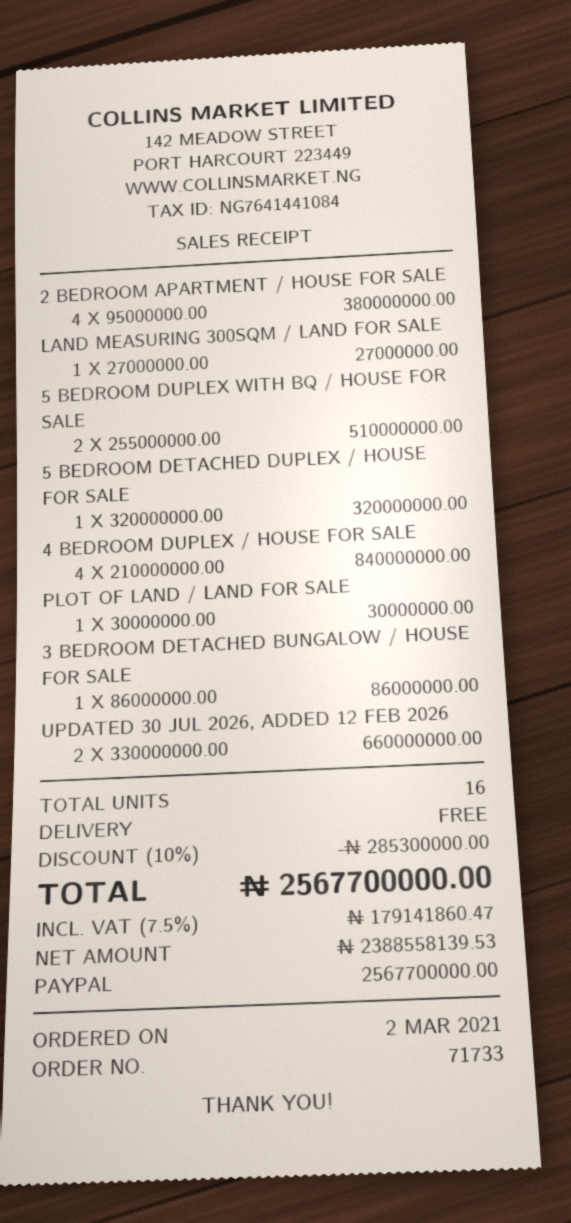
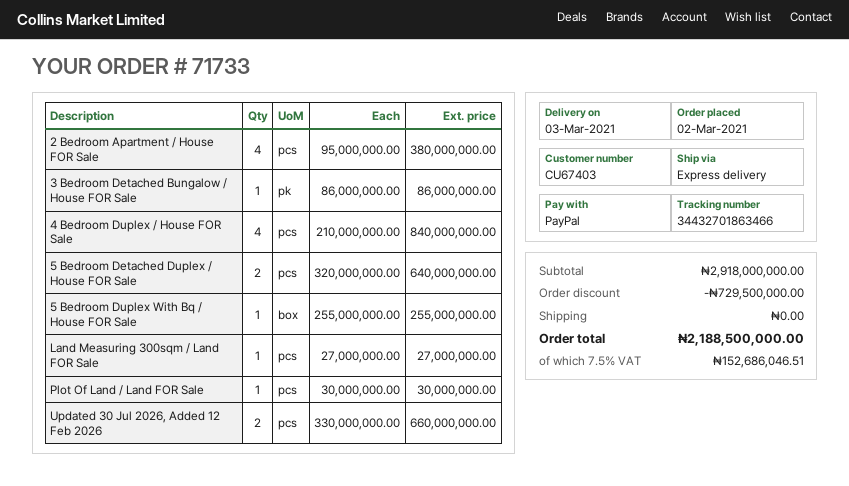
5 BEDROOM DUPLEX WITH BQ / HOUSE FOR SALE: 2 x 255000000.00 = 510000000.00 -> 1 x 255000000.00 = 255000000.00
5 BEDROOM DETACHED DUPLEX / HOUSE FOR SALE: 1 x 320000000.00 = 320000000.00 -> 2 x 320000000.00 = 640000000.00
discount: 285300000.00 -> 729500000.00
tax: 7.5% = 179141860.47 -> 7.5% = 152686046.51
total: 2567700000.00 -> 2188500000.00

